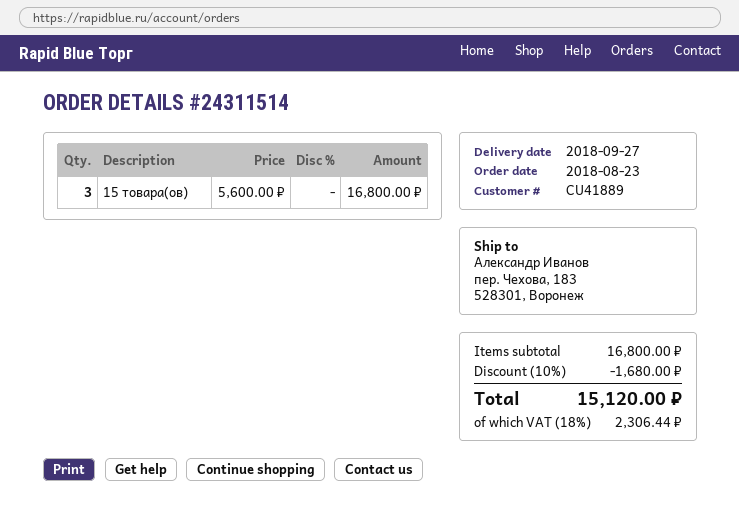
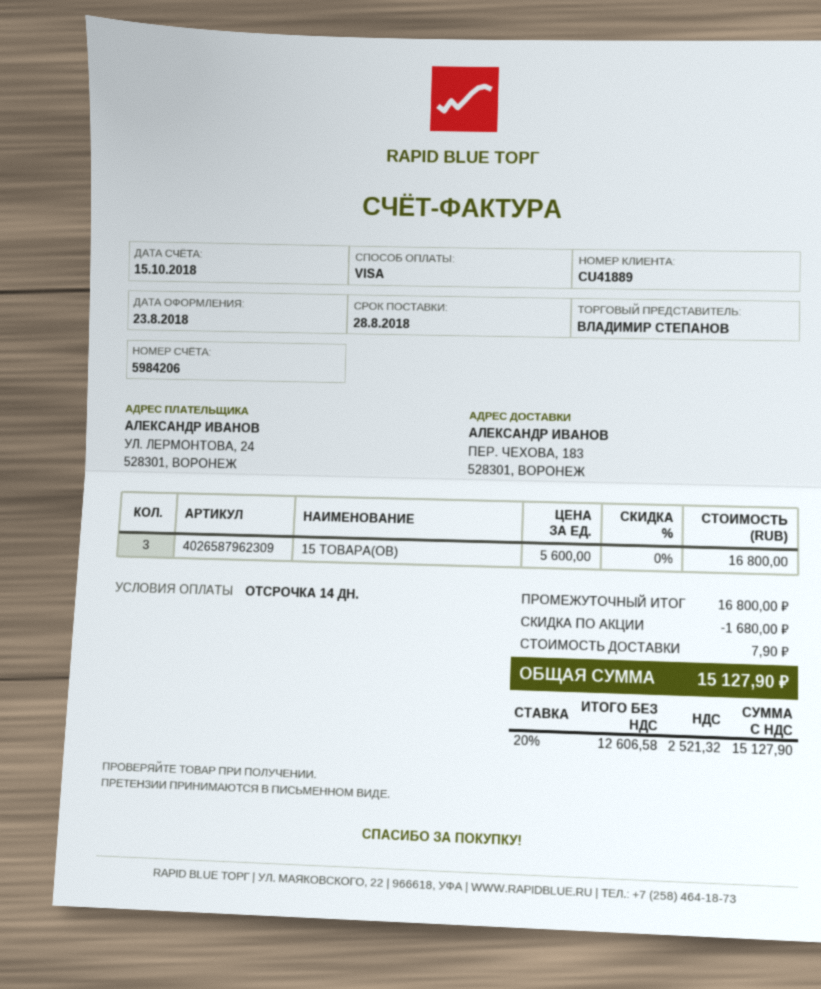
delivery date: 2018-09-27 -> 2018-08-28
shipping: none -> 7.90
tax: 18% = 2306.44 -> 20% = 2521.32
total: 15120.00 -> 15127.90

